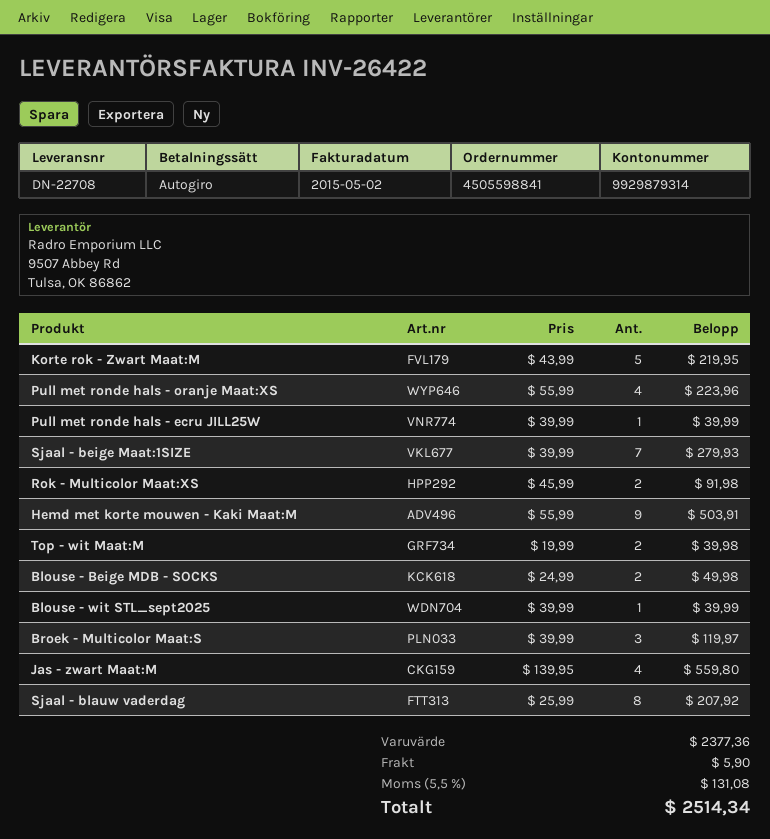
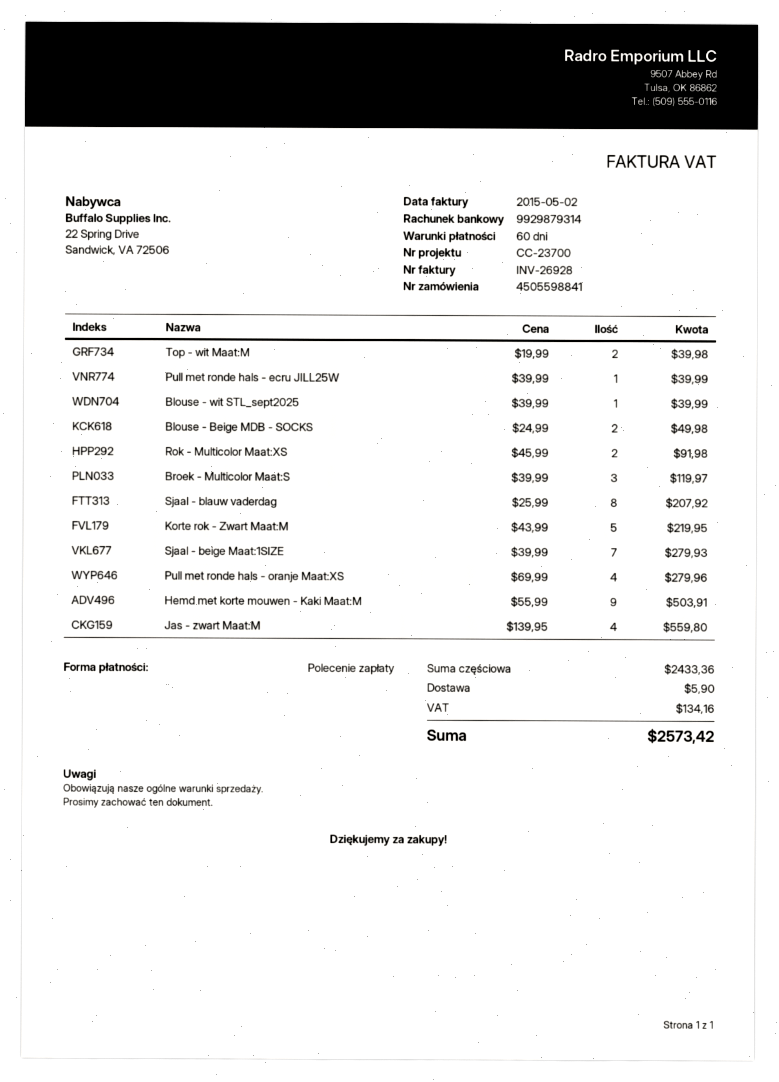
invoice number: INV-26422 -> INV-26928
Pull met ronde hals - oranje Maat:XS: 4 x 55.99 = 223.96 -> 4 x 69.99 = 279.96
subtotal: 2377.36 -> 2433.36
tax: 131.08 -> 134.16
total: 2514.34 -> 2573.42

